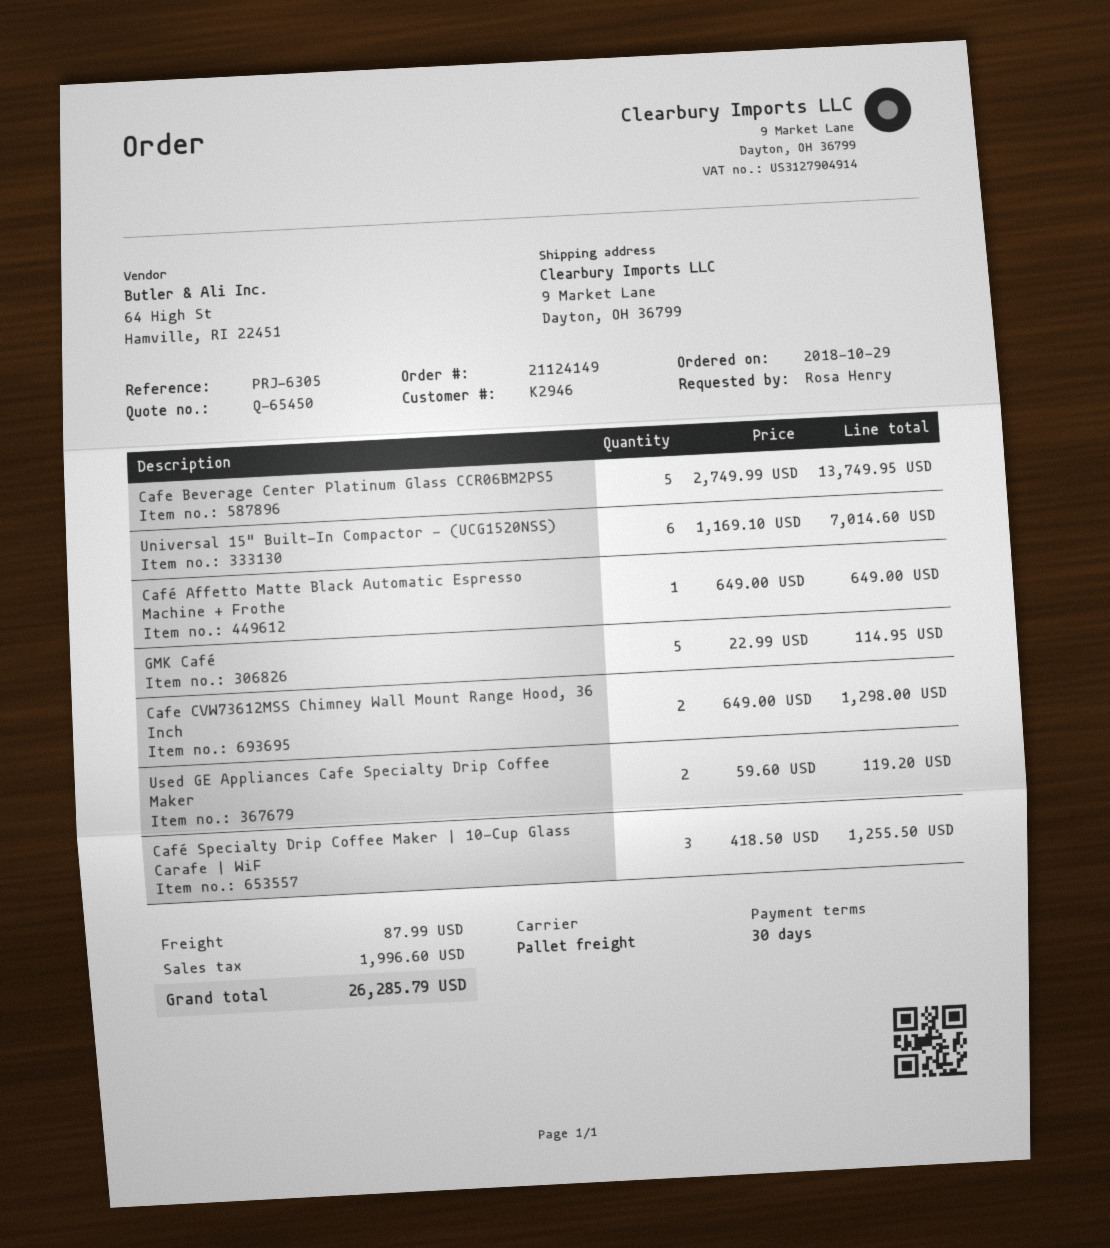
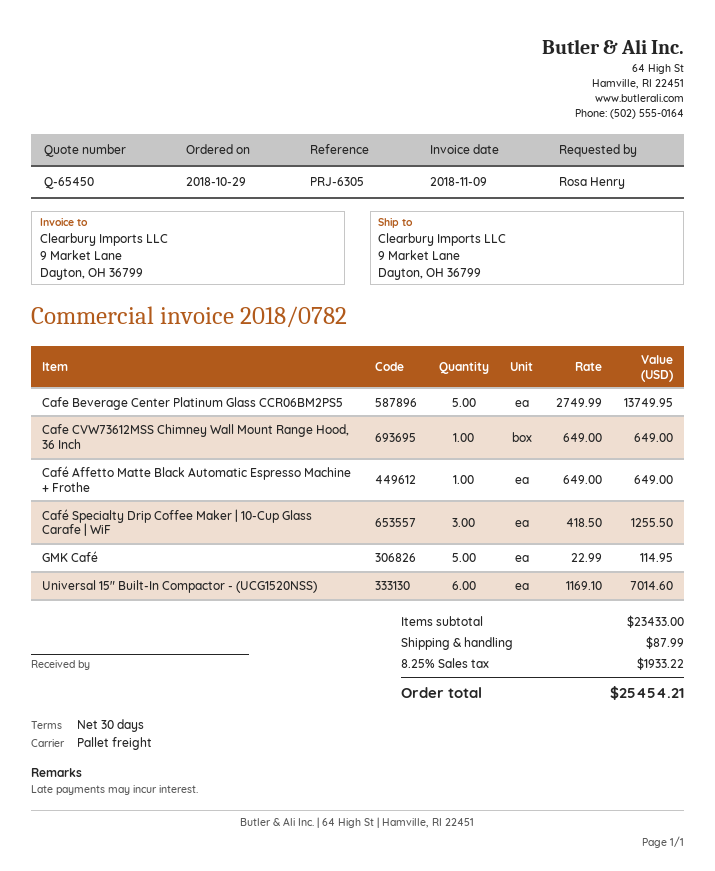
Cafe CVW73612MSS Chimney Wall Mount Range Hood, 36 Inch: 2 x 649.00 = 1298.00 -> 1 x 649.00 = 649.00
Used GE Appliances Cafe Specialty Drip Coffee Maker: 2 x 59.60 = 119.20 -> none
tax: 1996.60 -> 1933.22
total: 26285.79 -> 25454.21

